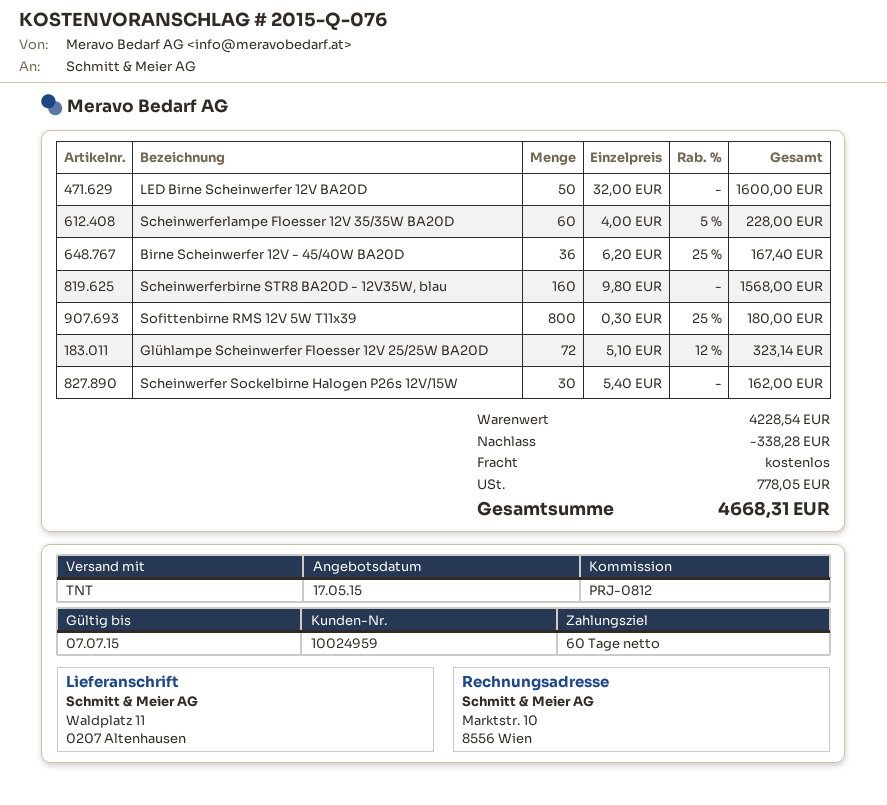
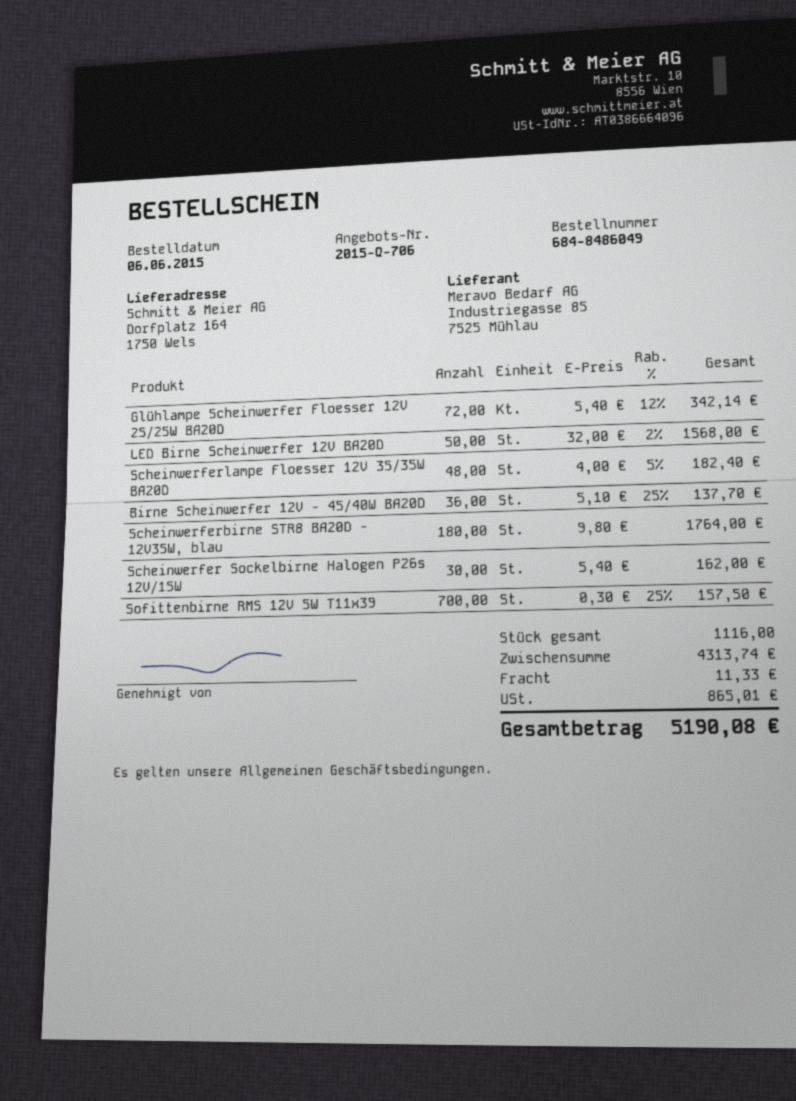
quote number: 2015-Q-076 -> 2015-Q-706
ship to: Waldplatz 11, 0207 Altenhausen -> Dorfplatz 164, 1750 Wels
LED Birne Scheinwerfer 12V BA20D: 50 x 32.00 = 1600.00 -> 50 x 32.00 - 2% = 1568.00
Scheinwerferlampe Floesser 12V 35/35W BA20D: 60 x 4.00 - 5% = 228.00 -> 48 x 4.00 - 5% = 182.40
Birne Scheinwerfer 12V - 45/40W BA20D: 36 x 6.20 - 25% = 167.40 -> 36 x 5.10 - 25% = 137.70
Scheinwerferbirne STR8 BA20D - 12V35W, blau: 160 x 9.80 = 1568.00 -> 180 x 9.80 = 1764.00
Sofittenbirne RMS 12V 5W T11x39: 800 x 0.30 - 25% = 180.00 -> 700 x 0.30 - 25% = 157.50
Glühlampe Scheinwerfer Floesser 12V 25/25W BA20D: 72 x 5.10 - 12% = 323.14 -> 72 x 5.40 - 12% = 342.14
subtotal: 4228.54 -> 4313.74
discount: 338.28 -> none
shipping: 0.00 -> 11.33
tax: 778.05 -> 865.01
total: 4668.31 -> 5190.08

